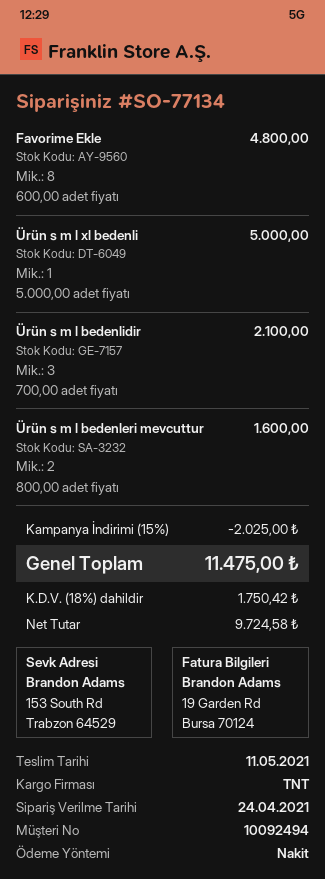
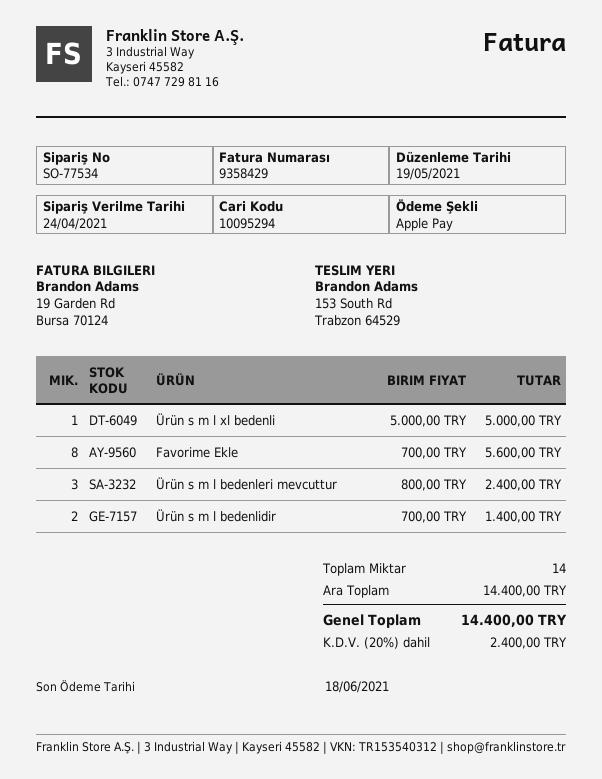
order number: SO-77134 -> SO-77534
customer number: 10092494 -> 10095294
payment method: cash -> Apple Pay
Favorime Ekle: 8 x 600.00 = 4800.00 -> 8 x 700.00 = 5600.00
Ürün s m l bedenlidir: 3 x 700.00 = 2100.00 -> 2 x 700.00 = 1400.00
Ürün s m l bedenleri mevcuttur: 2 x 800.00 = 1600.00 -> 3 x 800.00 = 2400.00
discount: 15% = 2025.00 -> none
tax: 18% = 1750.42 -> 20% = 2400.00
total: 11475.00 -> 14400.00

